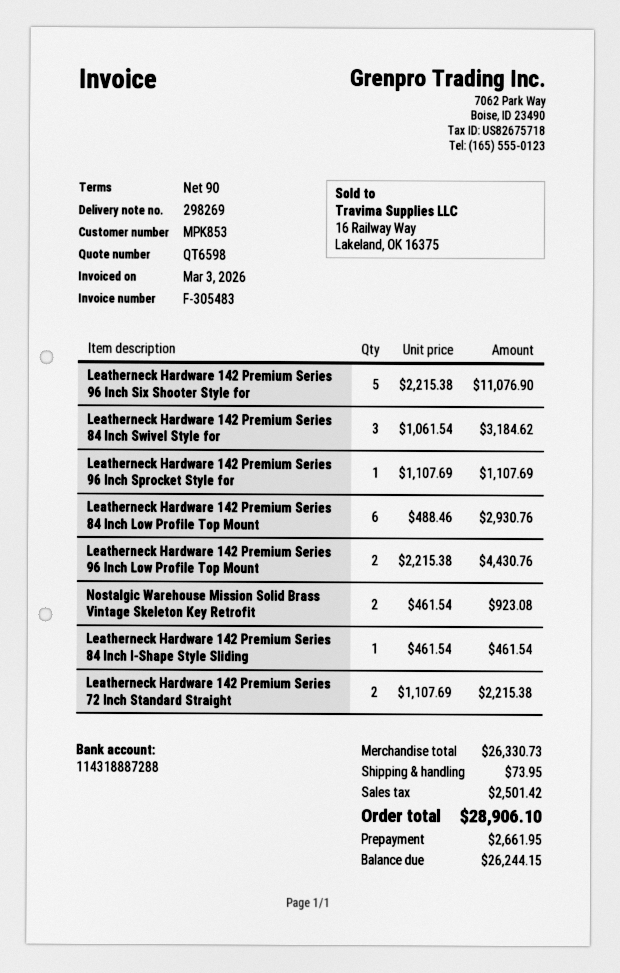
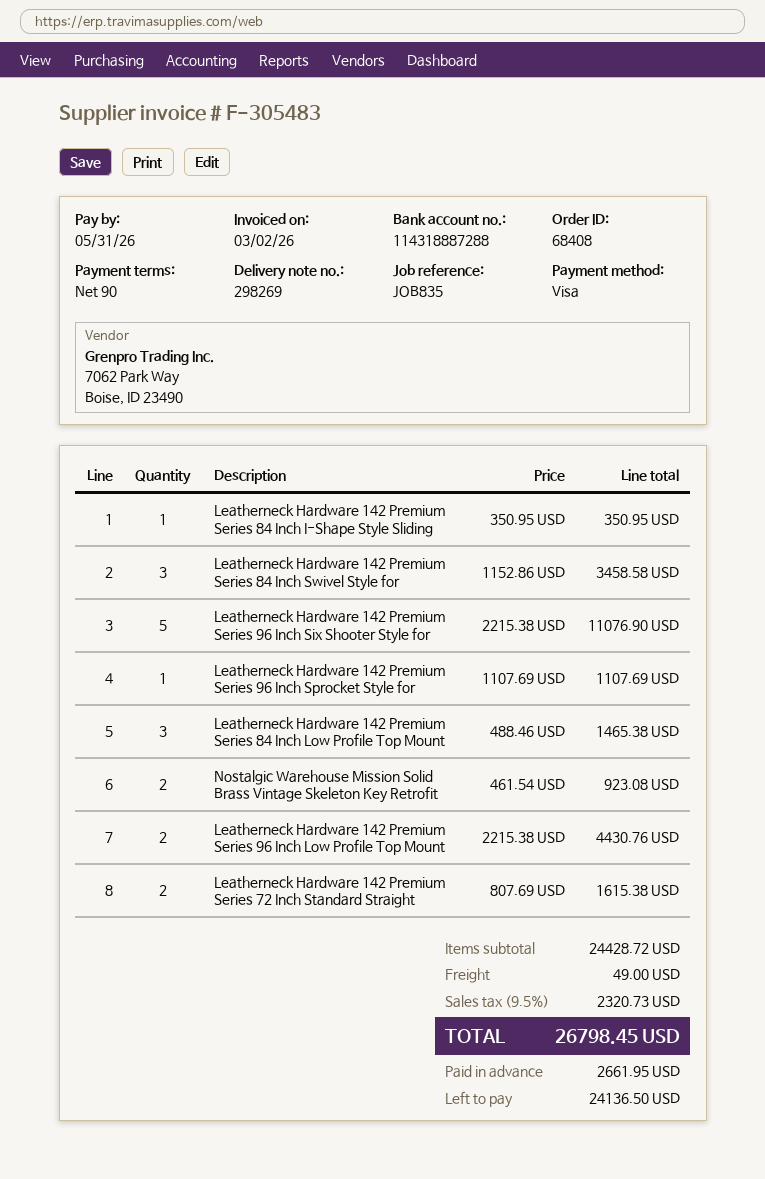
invoice date: 2026-03-03 -> 2026-03-02
Leatherneck Hardware 142 Premium Series 84 Inch Swivel Style for: 3 x 1061.54 = 3184.62 -> 3 x 1152.86 = 3458.58
Leatherneck Hardware 142 Premium Series 84 Inch Low Profile Top Mount: 6 x 488.46 = 2930.76 -> 3 x 488.46 = 1465.38
Leatherneck Hardware 142 Premium Series 84 Inch I-Shape Style Sliding: 1 x 461.54 = 461.54 -> 1 x 350.95 = 350.95
Leatherneck Hardware 142 Premium Series 72 Inch Standard Straight: 2 x 1107.69 = 2215.38 -> 2 x 807.69 = 1615.38
subtotal: 26330.73 -> 24428.72
shipping: 73.95 -> 49.00
tax: 2501.42 -> 2320.73
total: 28906.10 -> 26798.45
balance: 26244.15 -> 24136.50

